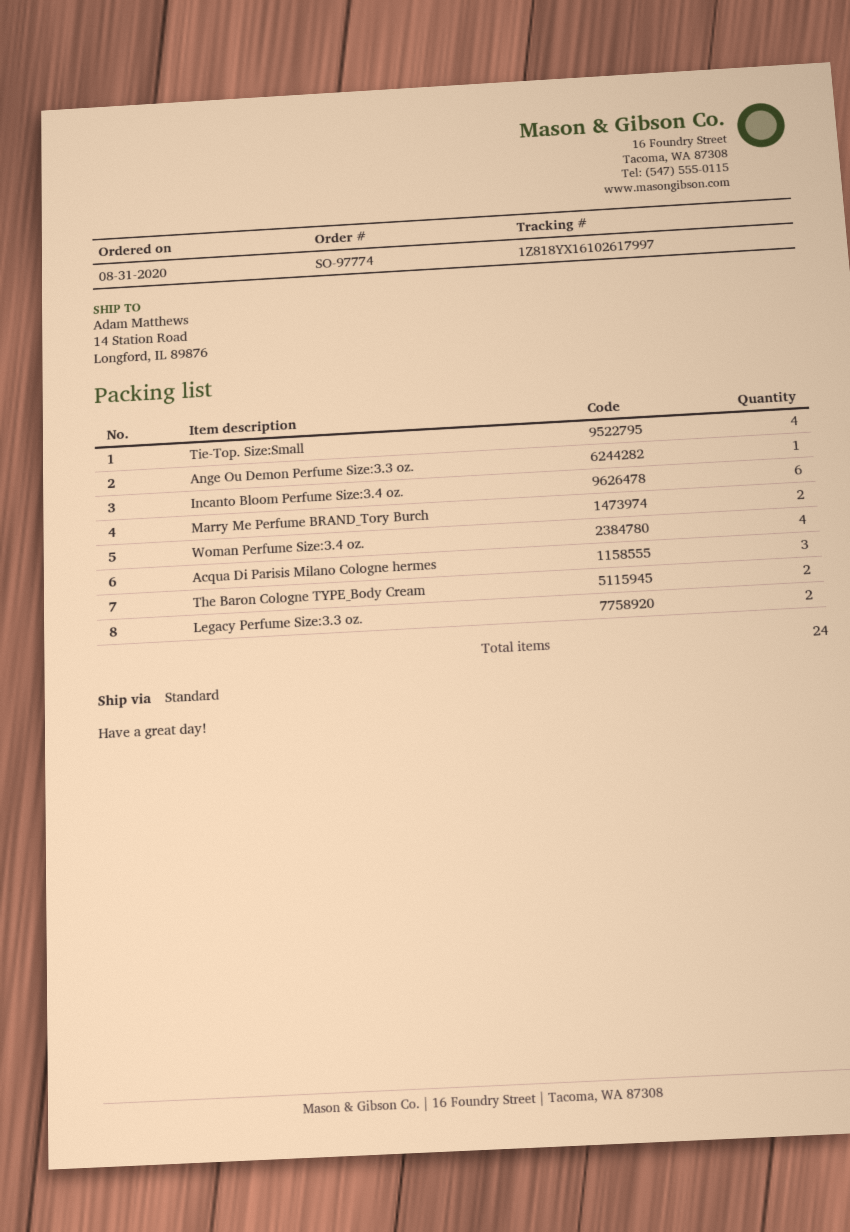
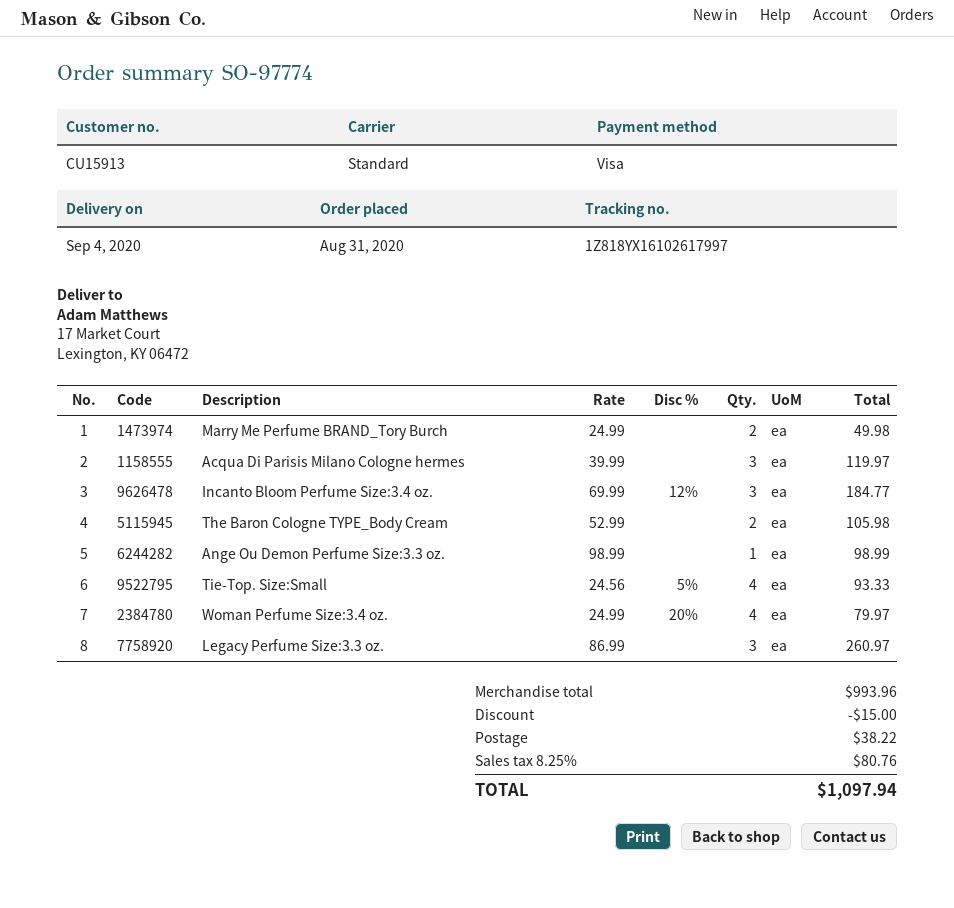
ship to: 14 Station Road, Longford, IL 89876 -> 17 Market Court, Lexington, KY 06472
Incanto Bloom Perfume Size:3.4 oz.: 6 -> 3
Legacy Perfume Size:3.3 oz.: 2 -> 3

